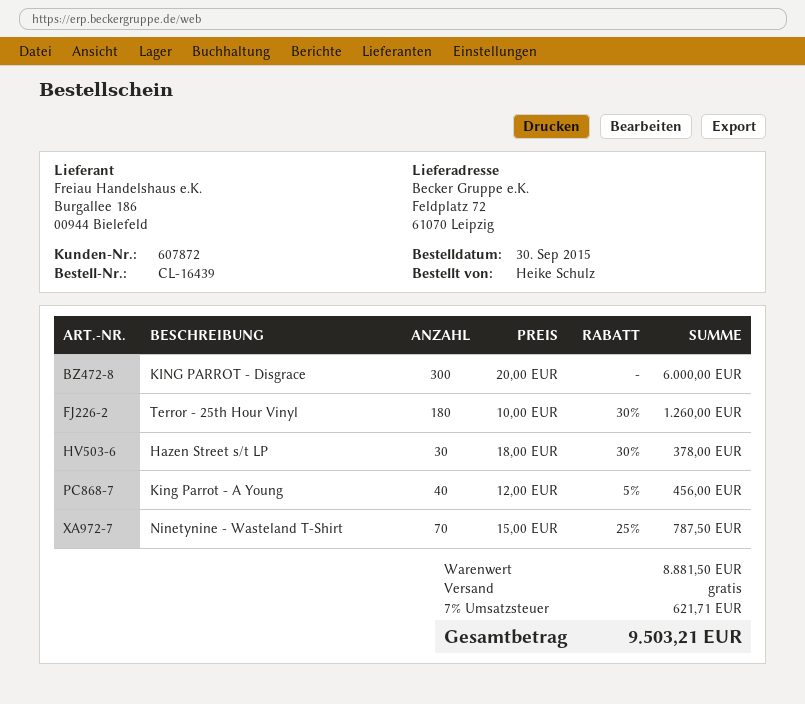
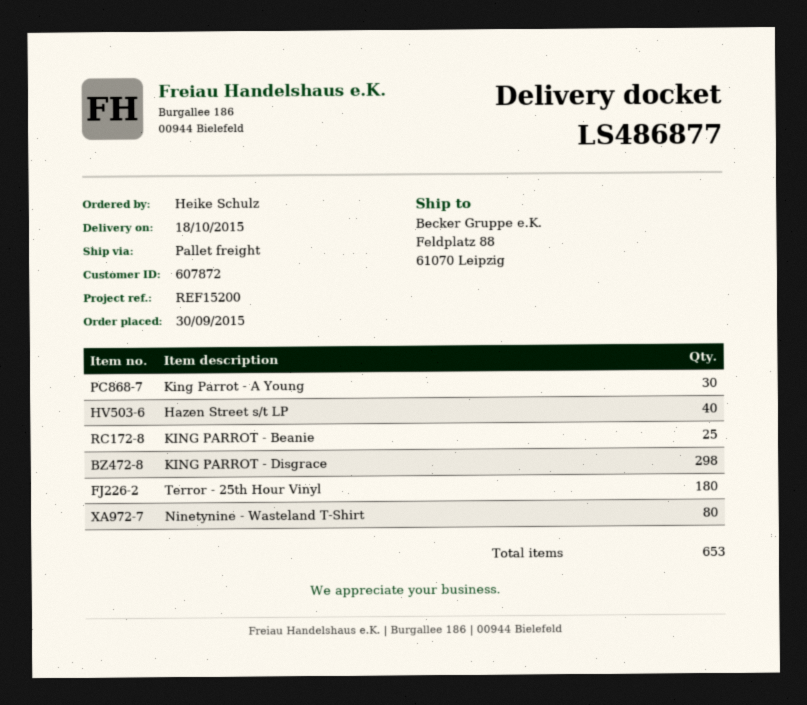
ship to: Feldplatz 72, 61070 Leipzig -> Feldplatz 88, 61070 Leipzig
KING PARROT - Disgrace: 300 -> 298
Hazen Street s/t LP: 30 -> 40
King Parrot - A Young: 40 -> 30
Ninetynine - Wasteland T-Shirt: 70 -> 80
KING PARROT - Beanie: none -> 25

